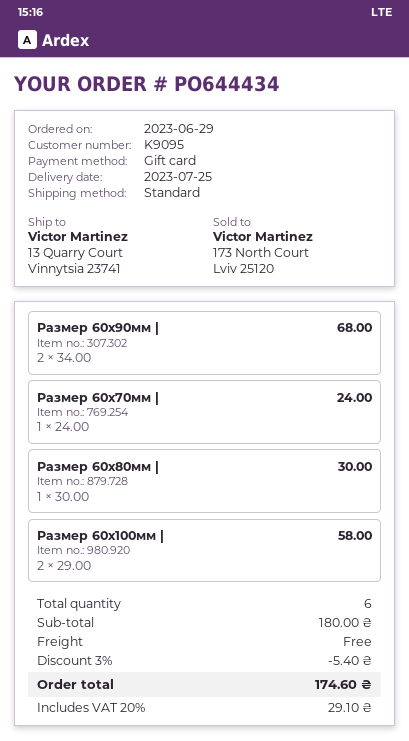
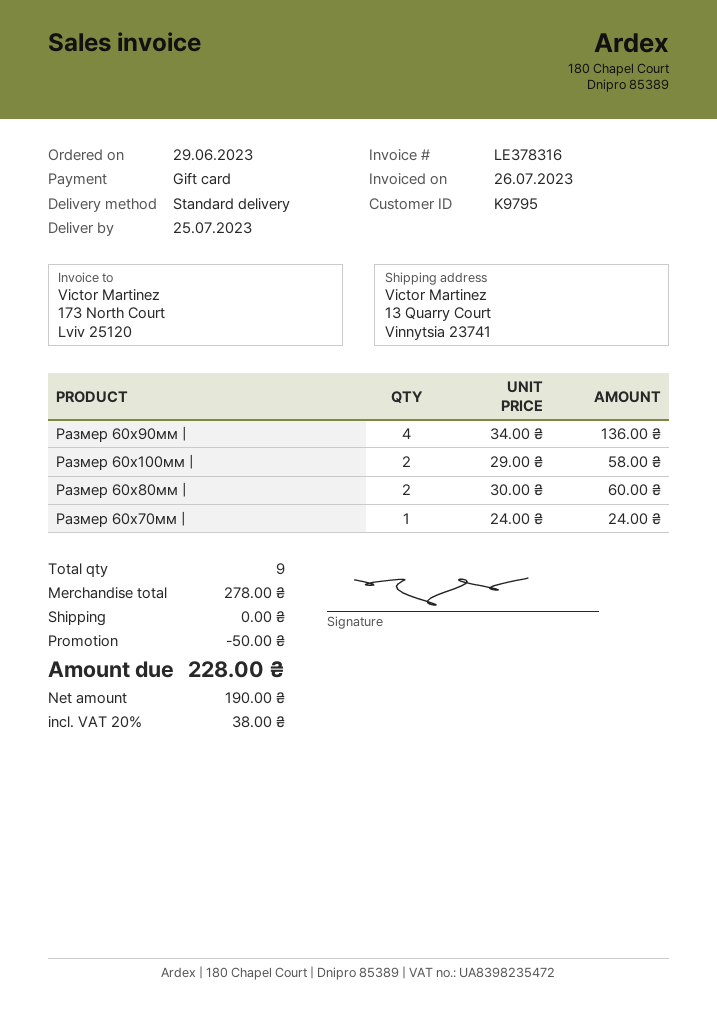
customer number: K9095 -> K9795
Размер 60х90мм |: 2 x 34.00 = 68.00 -> 4 x 34.00 = 136.00
Размер 60х80мм |: 1 x 30.00 = 30.00 -> 2 x 30.00 = 60.00
total quantity: 6 -> 9
subtotal: 180.00 -> 278.00
discount: 5.40 -> 50.00
tax: 20% = 29.10 -> 20% = 38.00
total: 174.60 -> 228.00

